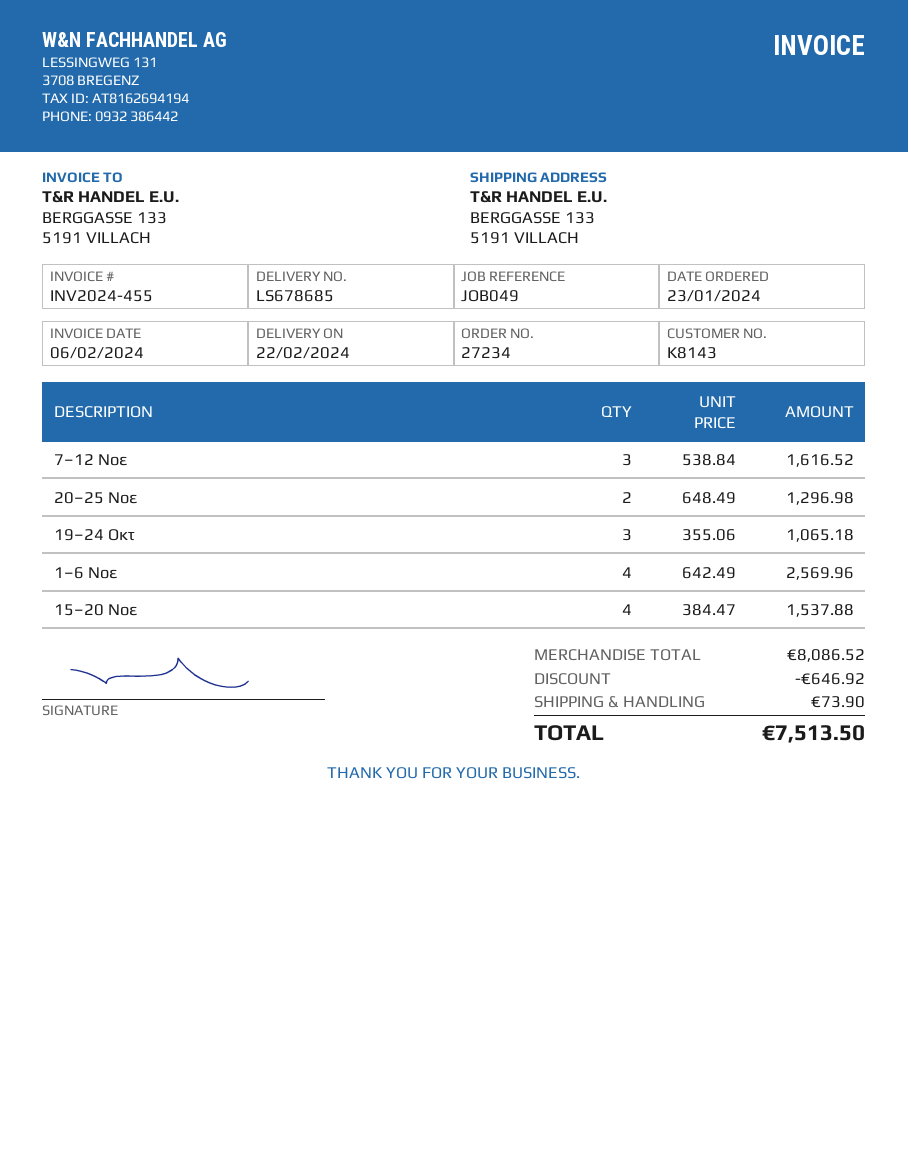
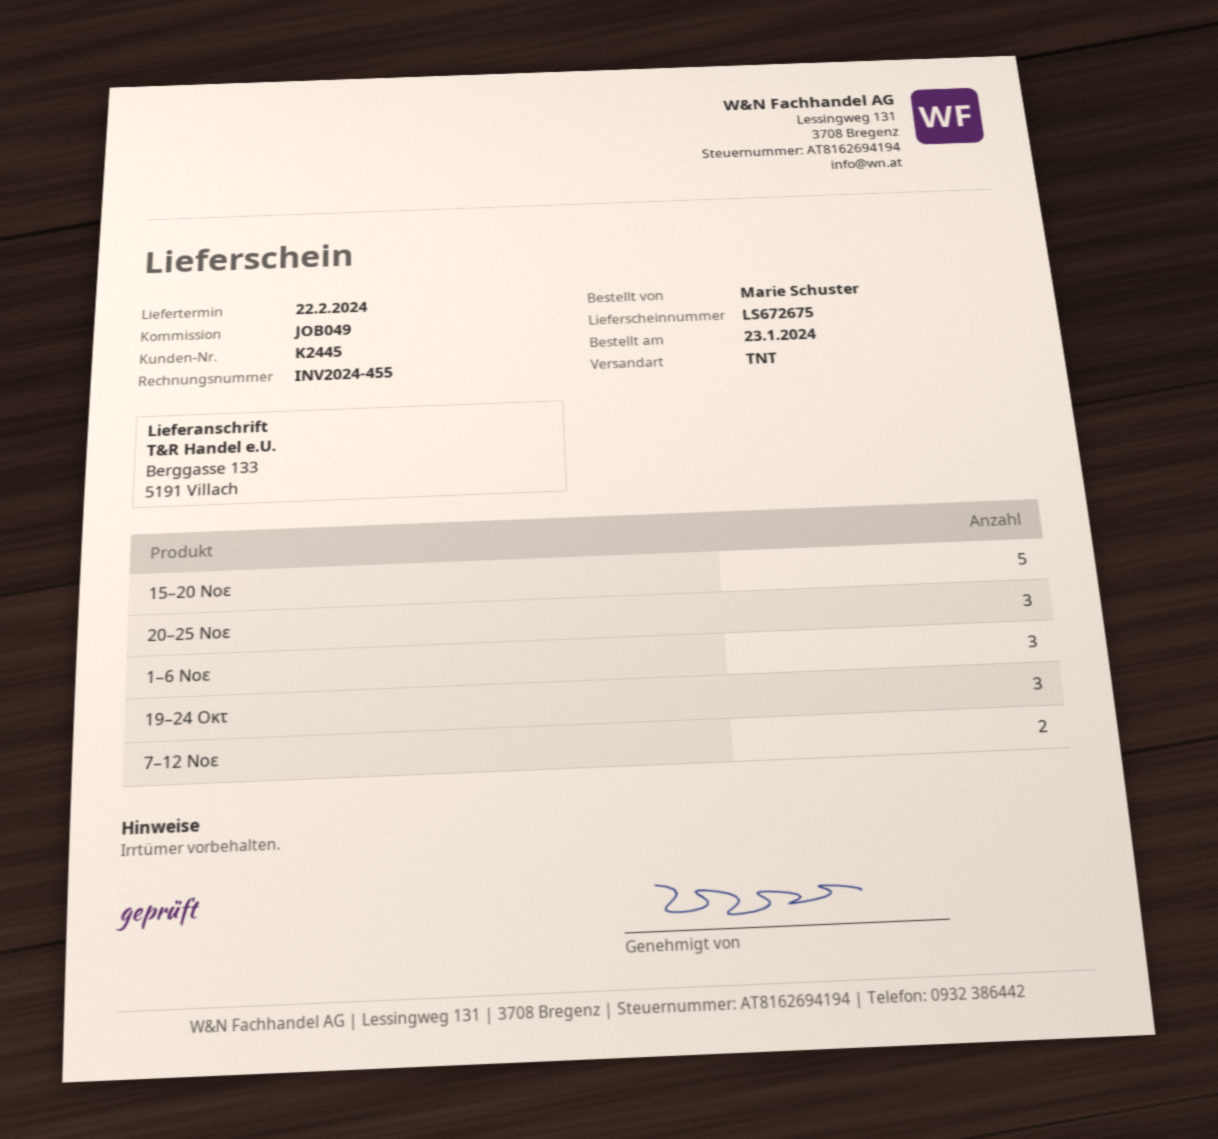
delivery note number: LS678685 -> LS672675
customer number: K8143 -> K2445
7–12 Νοε: 3 -> 2
20–25 Νοε: 2 -> 3
1–6 Νοε: 4 -> 3
15–20 Νοε: 4 -> 5

